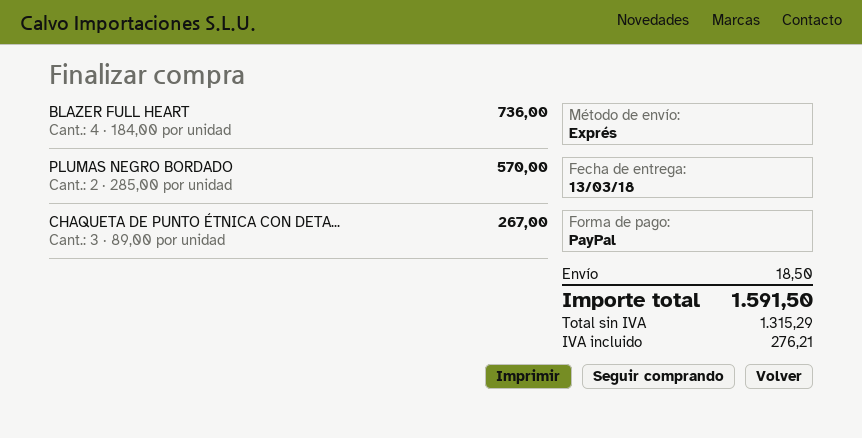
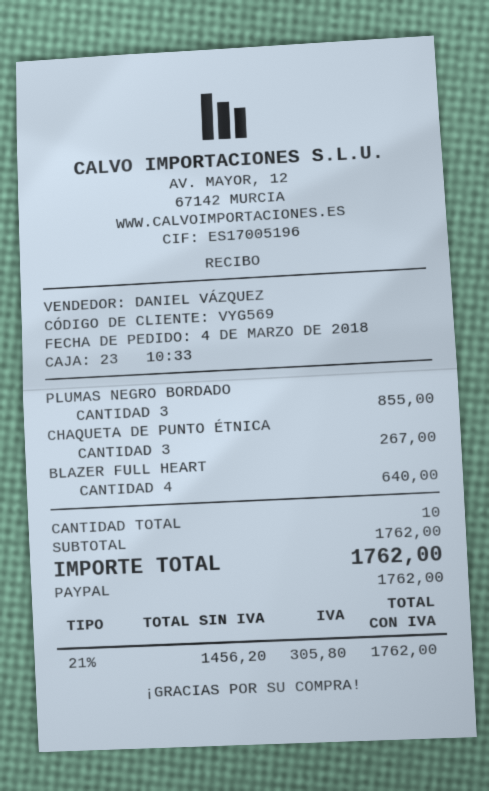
BLAZER FULL HEART: 4 for 736.00 -> 4 for 640.00
PLUMAS NEGRO BORDADO: 2 for 570.00 -> 3 for 855.00
shipping: 18.50 -> none
net: 1315.29 -> 1456.20
tax: 276.21 -> 305.80
total: 1591.50 -> 1762.00

